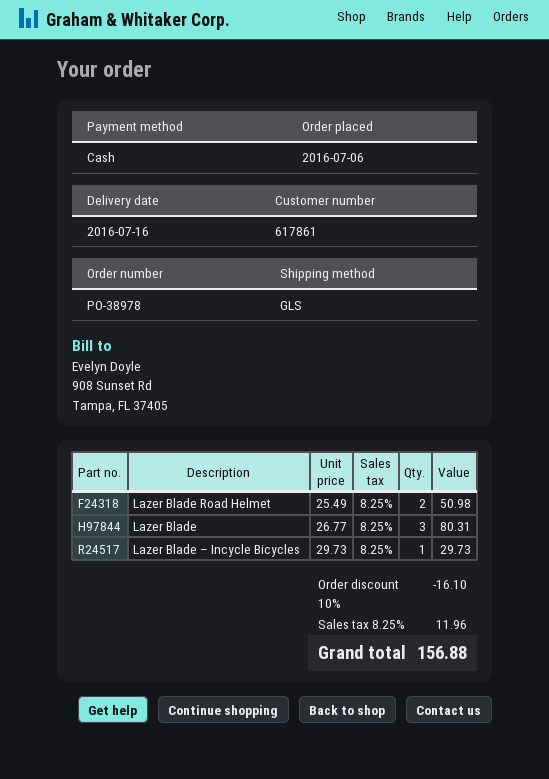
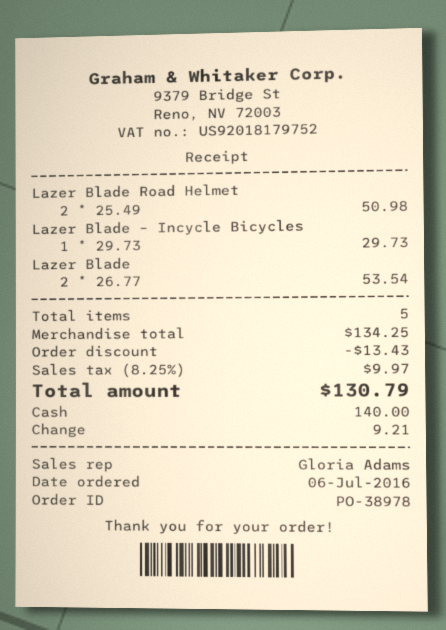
Lazer Blade: 3 x 26.77 = 80.31 -> 2 x 26.77 = 53.54
discount: 16.10 -> 13.43
tax: 8.25% = 11.96 -> 8.25% = 9.97
total: 156.88 -> 130.79

